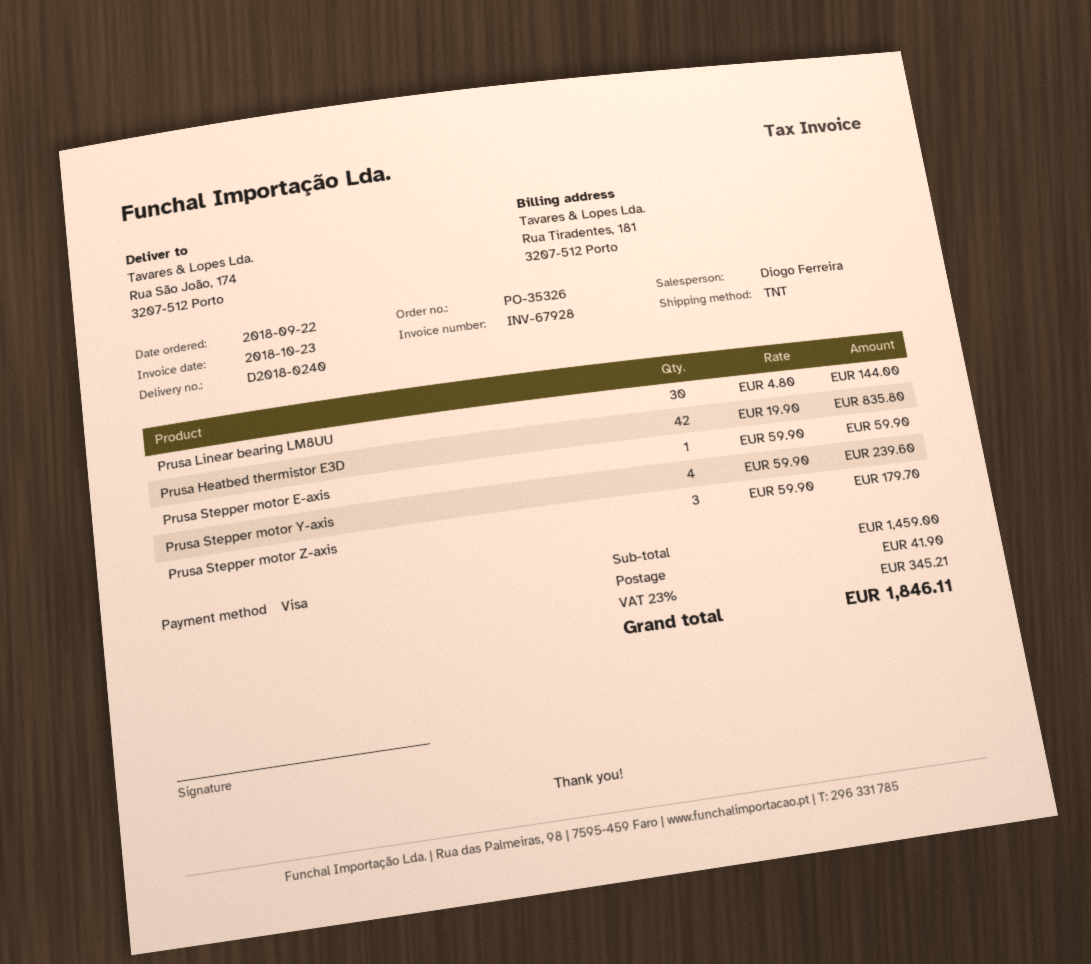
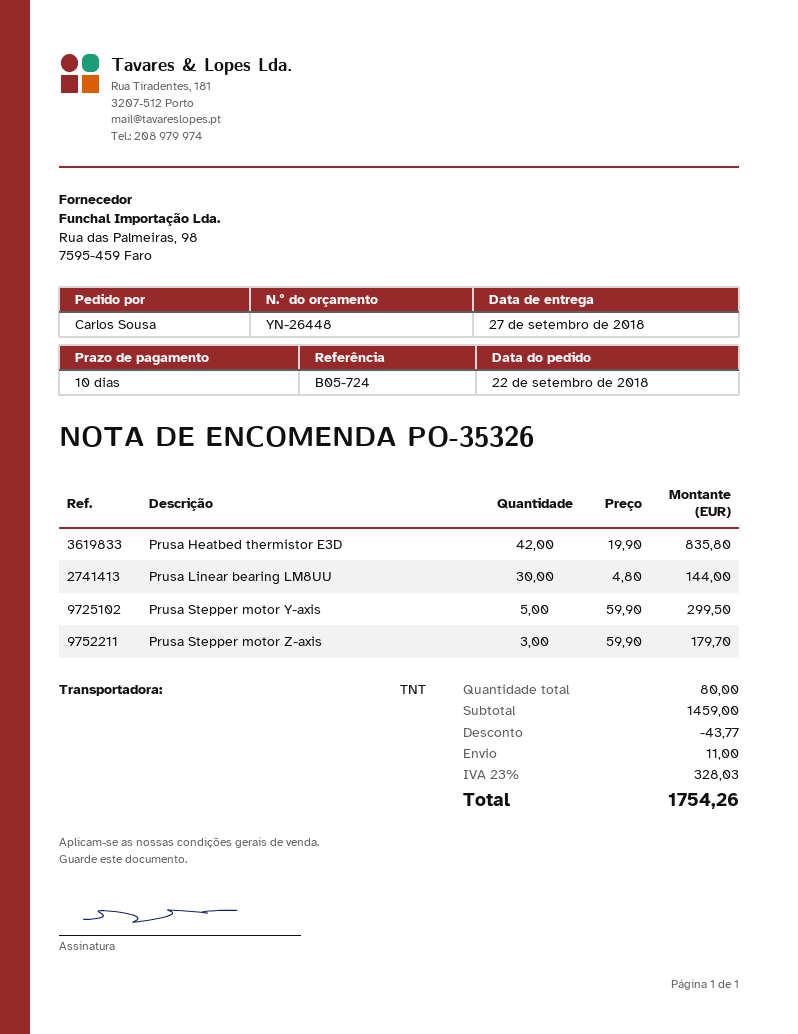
Prusa Stepper motor E-axis: 1 x 59.90 = 59.90 -> none
Prusa Stepper motor Y-axis: 4 x 59.90 = 239.60 -> 5 x 59.90 = 299.50
discount: none -> 43.77
shipping: 41.90 -> 11.00
tax: 23% = 345.21 -> 23% = 328.03
total: 1846.11 -> 1754.26

